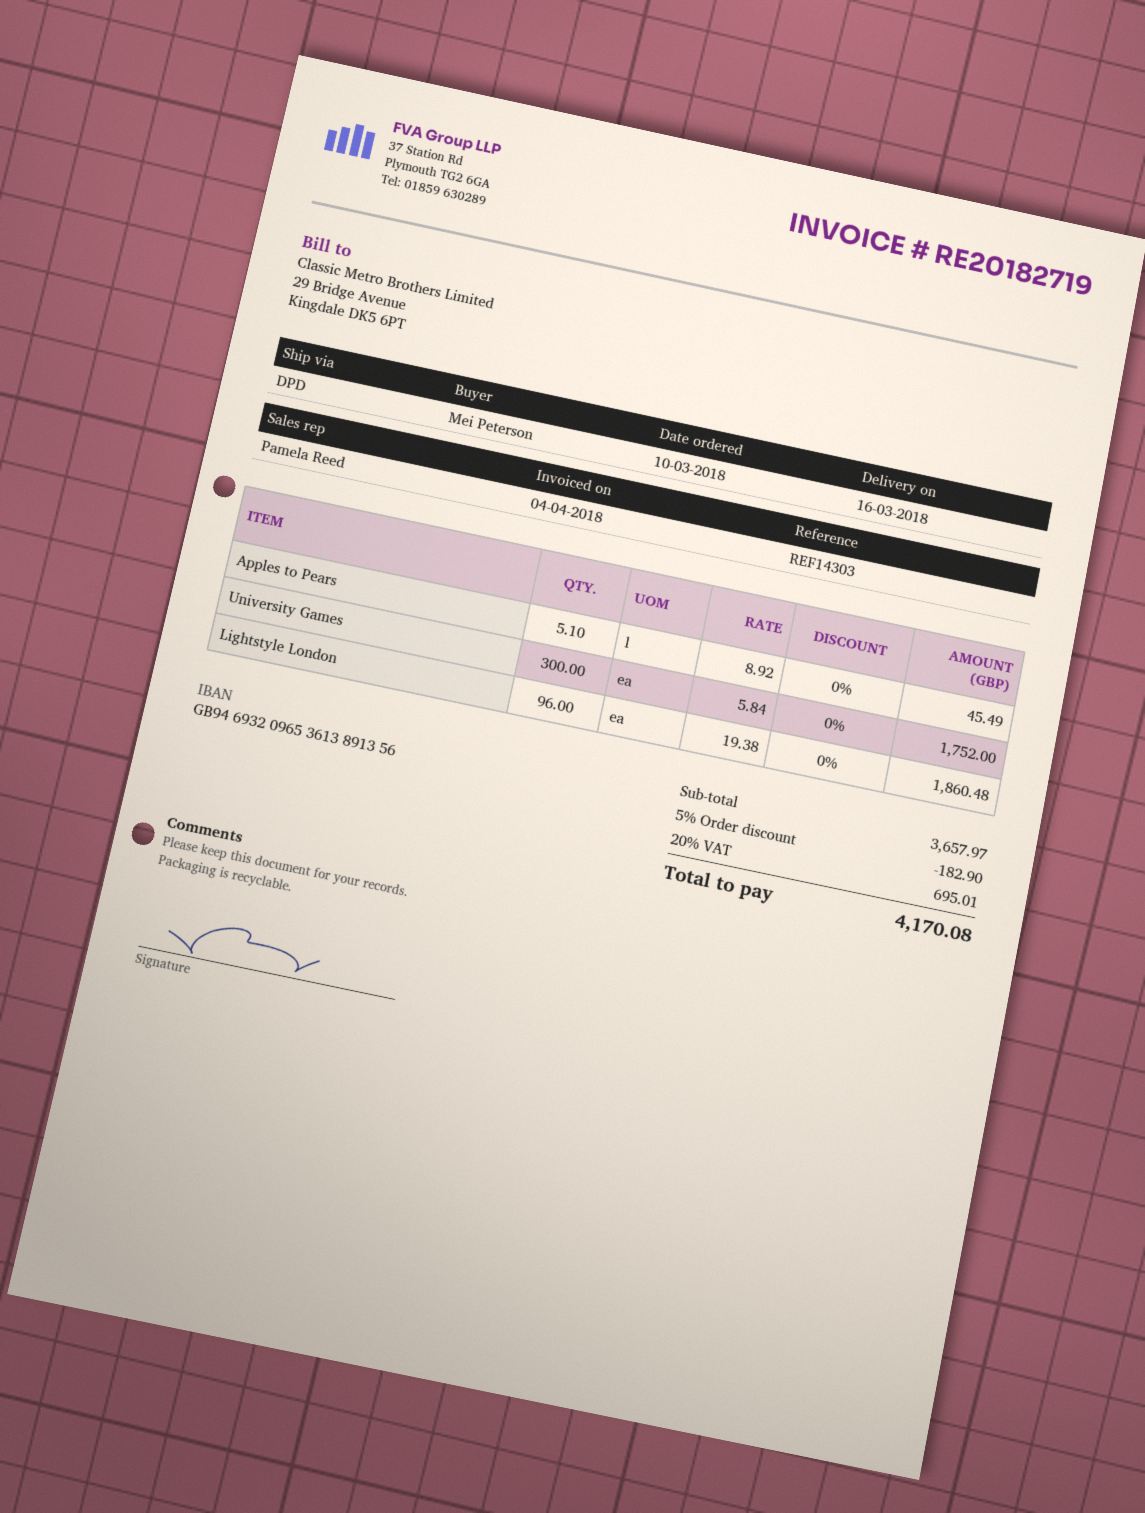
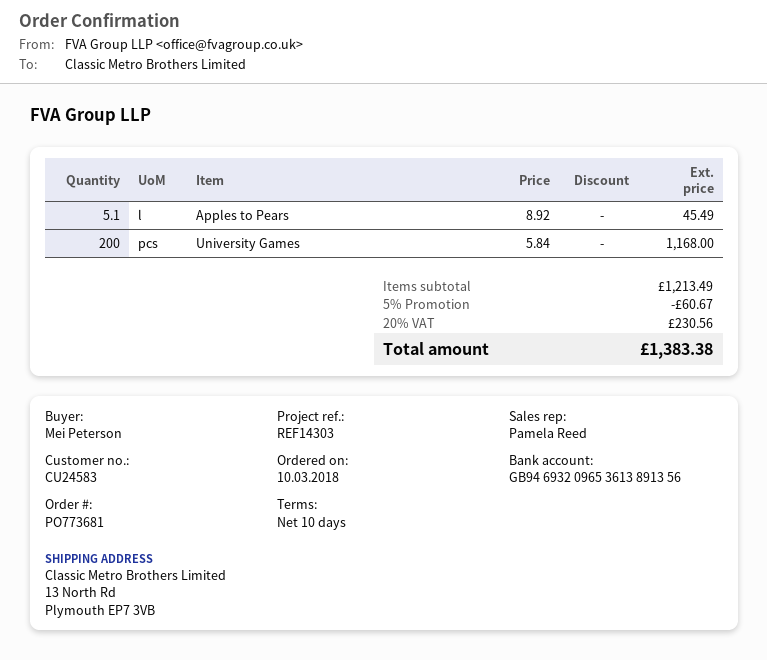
University Games: 300 x 5.84 = 1752.00 -> 200 x 5.84 = 1168.00
Lightstyle London: 96 x 19.38 = 1860.48 -> none
subtotal: 3657.97 -> 1213.49
discount: 5% = 182.90 -> 5% = 60.67
tax: 20% = 695.01 -> 20% = 230.56
total: 4170.08 -> 1383.38

